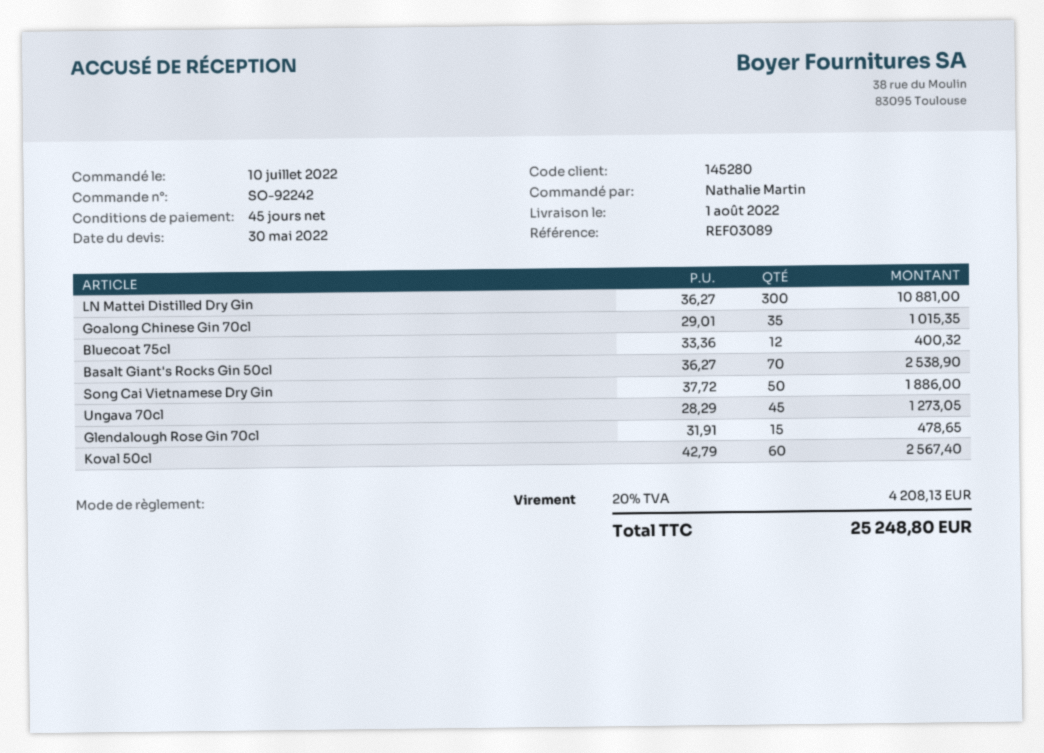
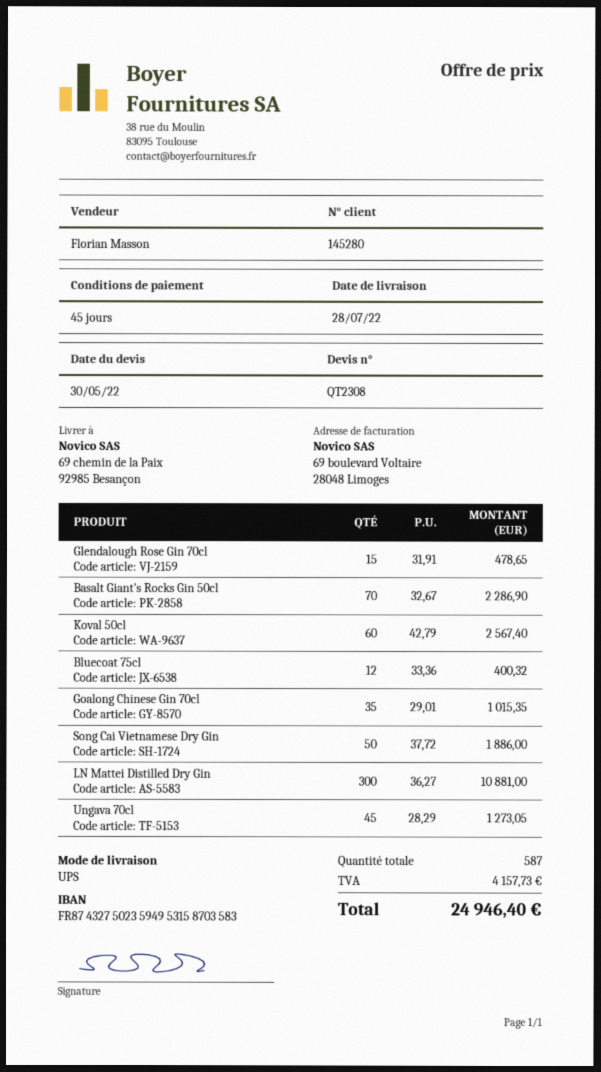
delivery date: 2022-08-01 -> 2022-07-28
Basalt Giant's Rocks Gin 50cl: 70 x 36.27 = 2538.90 -> 70 x 32.67 = 2286.90
tax: 4208.13 -> 4157.73
total: 25248.80 -> 24946.40

